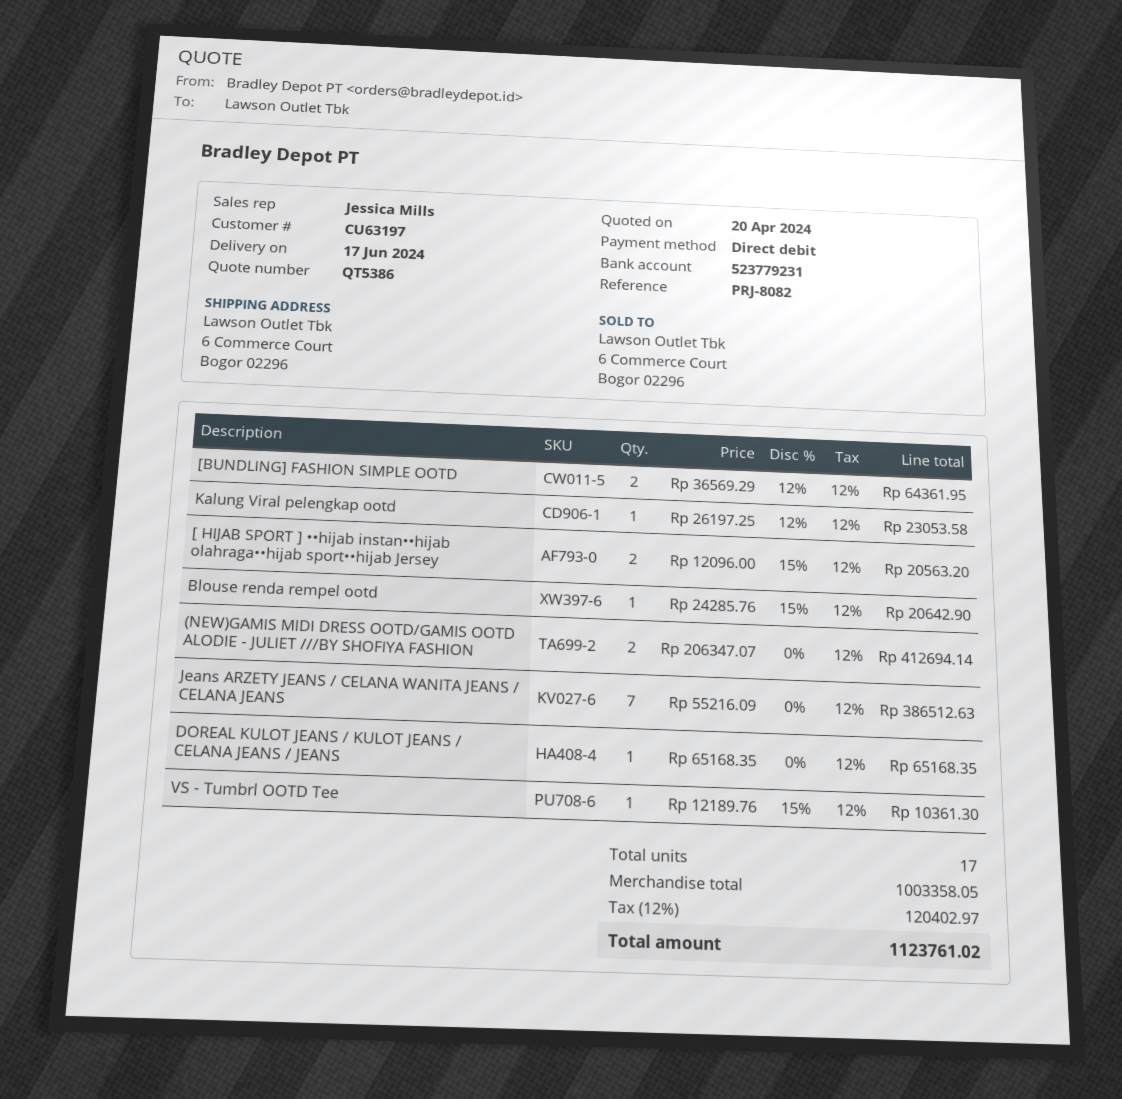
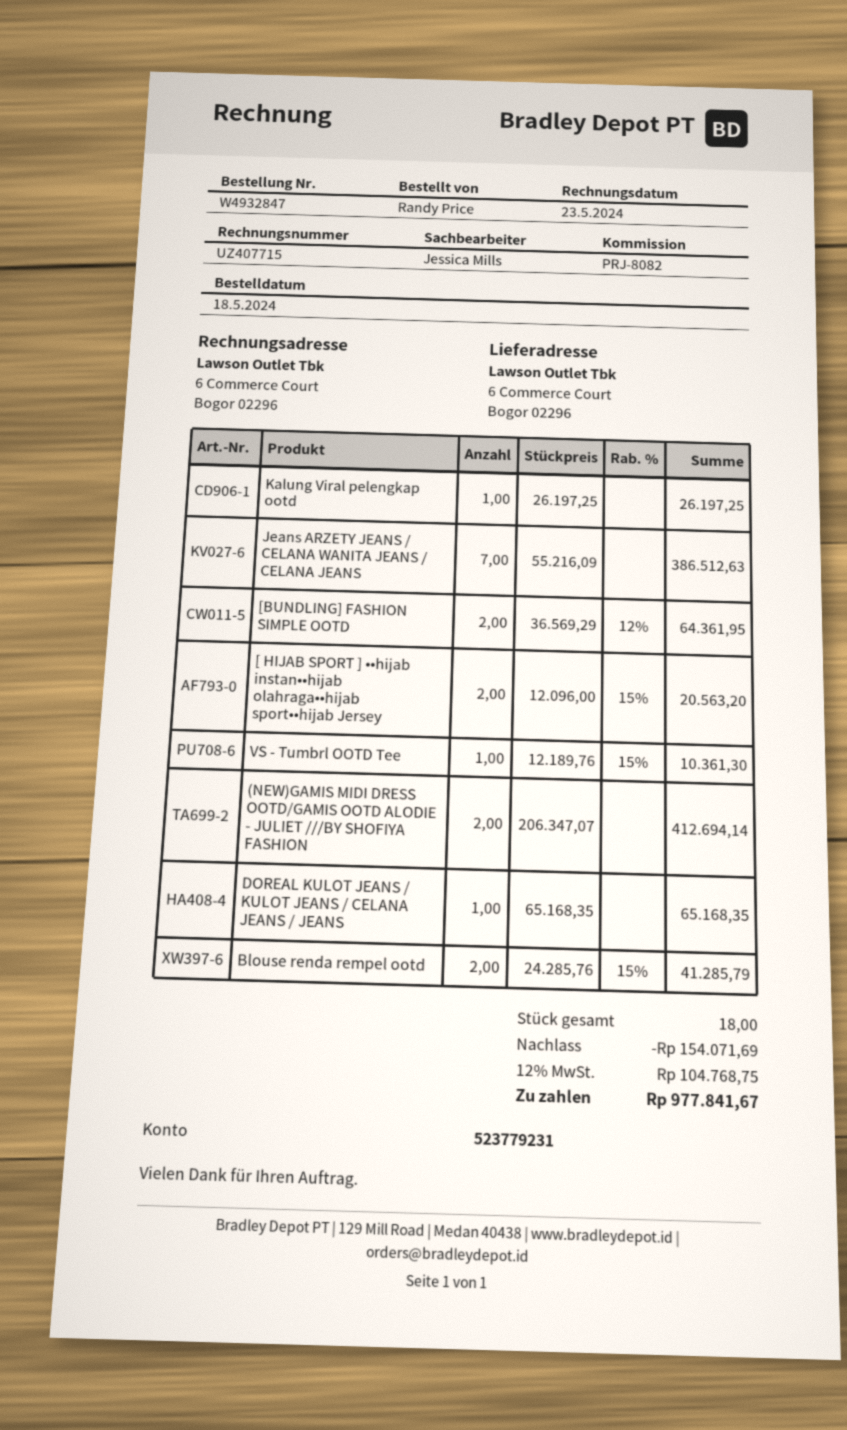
Kalung Viral pelengkap ootd: 1 x 26197.25 - 12% = 23053.58 -> 1 x 26197.25 = 26197.25
Blouse renda rempel ootd: 1 x 24285.76 - 15% = 20642.90 -> 2 x 24285.76 - 15% = 41285.79
total quantity: 17 -> 18
discount: none -> 154071.69
tax: 12% = 120402.97 -> 12% = 104768.75
total: 1123761.02 -> 977841.67

